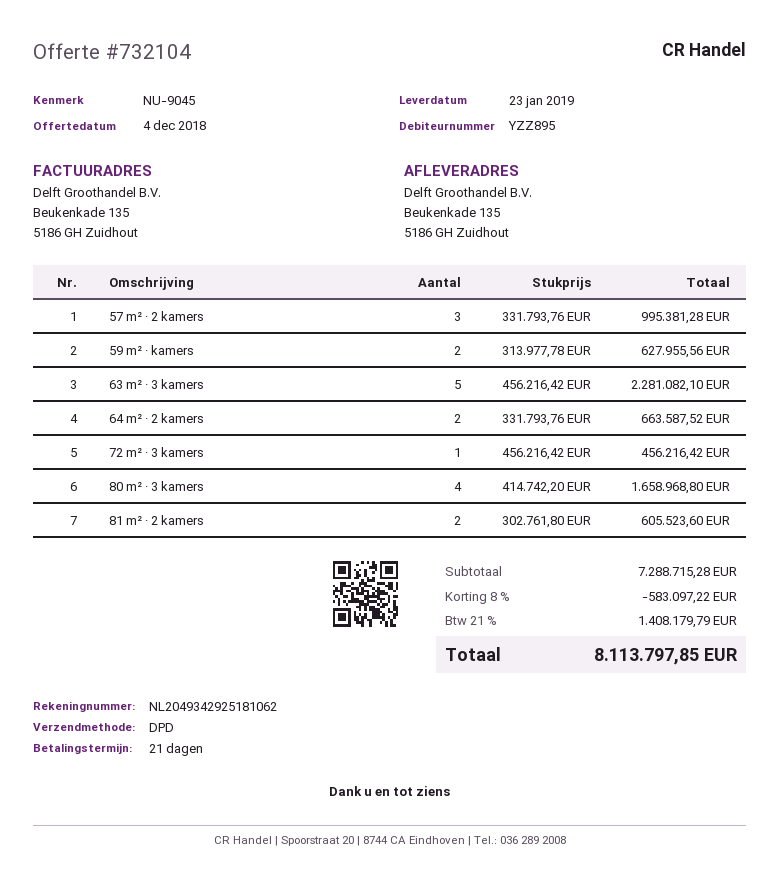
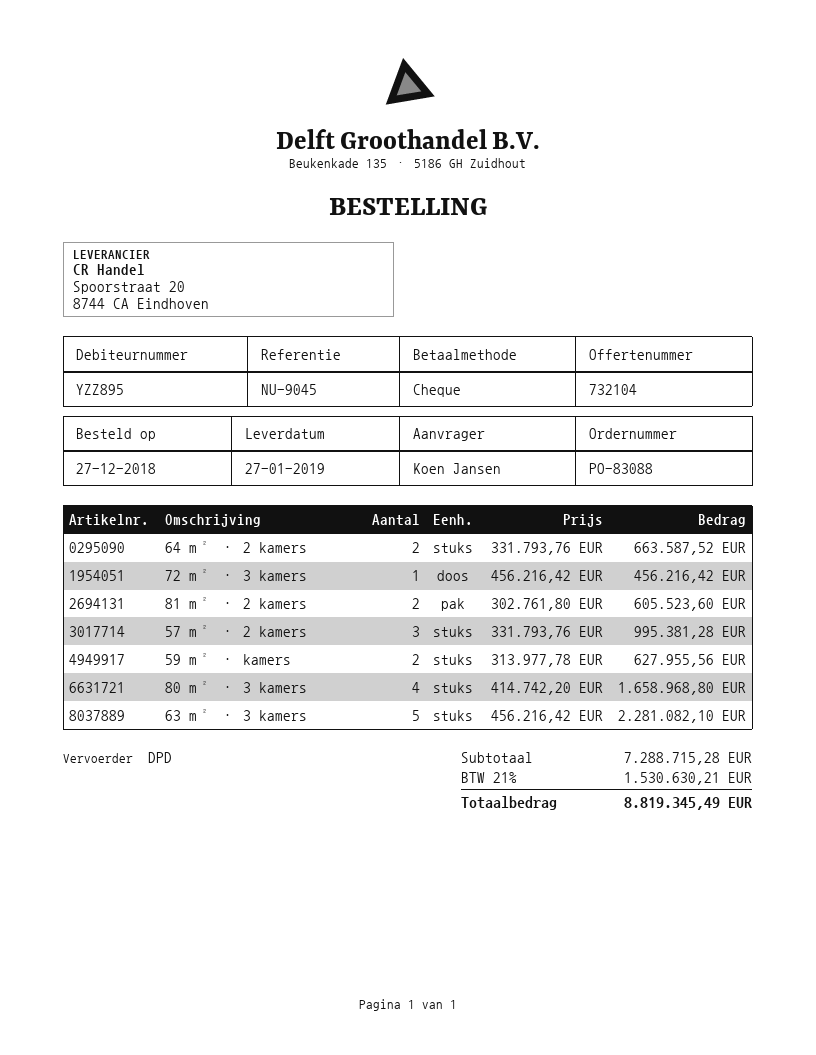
delivery date: 2019-01-23 -> 2019-01-27
discount: 8% = 583097.22 -> none
tax: 21% = 1408179.79 -> 21% = 1530630.21
total: 8113797.85 -> 8819345.49

